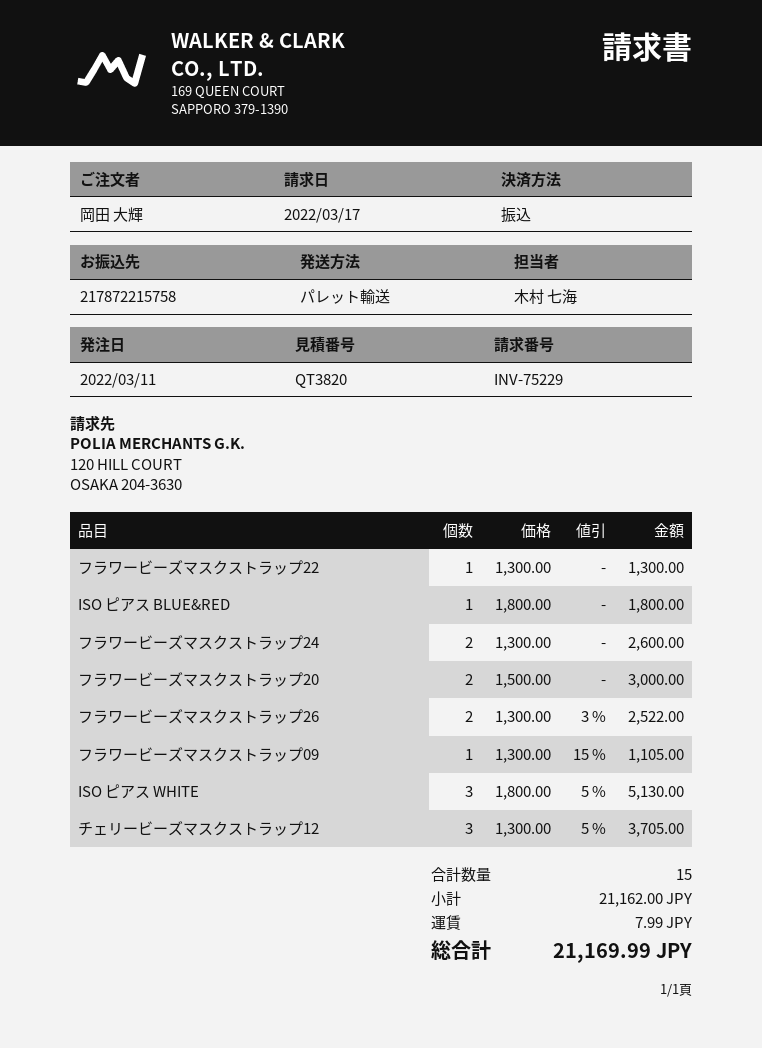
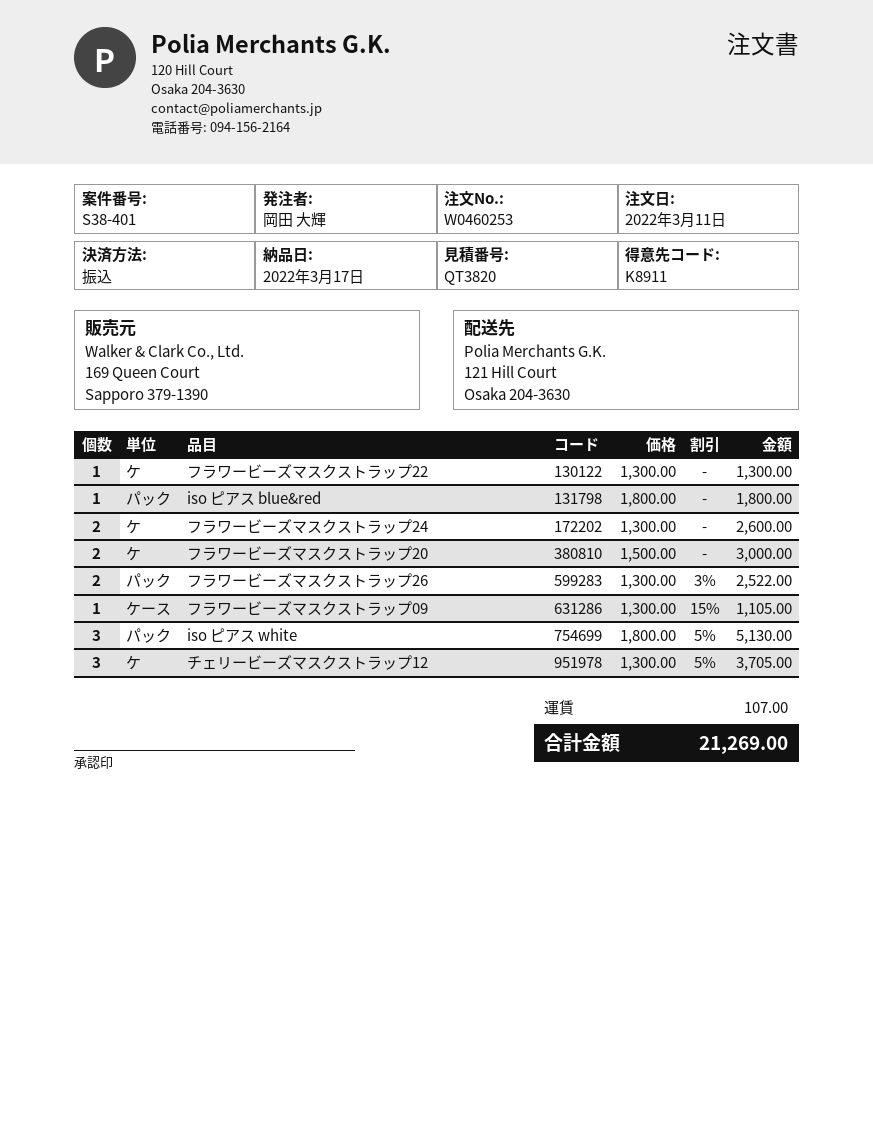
shipping: 7.99 -> 107.00
total: 21169.99 -> 21269.00

